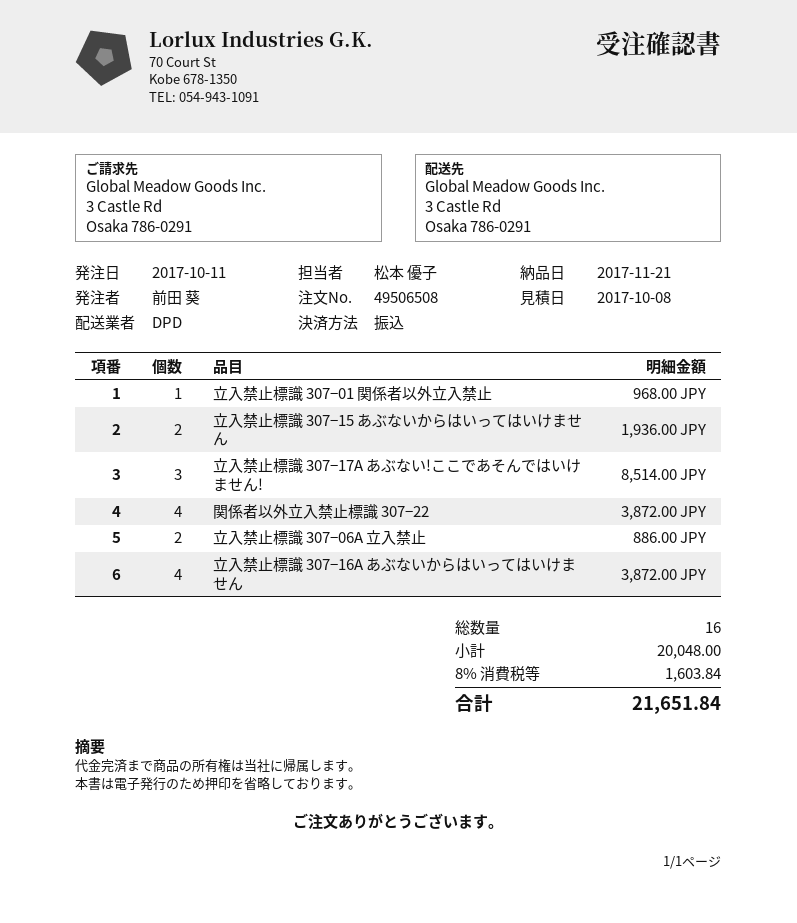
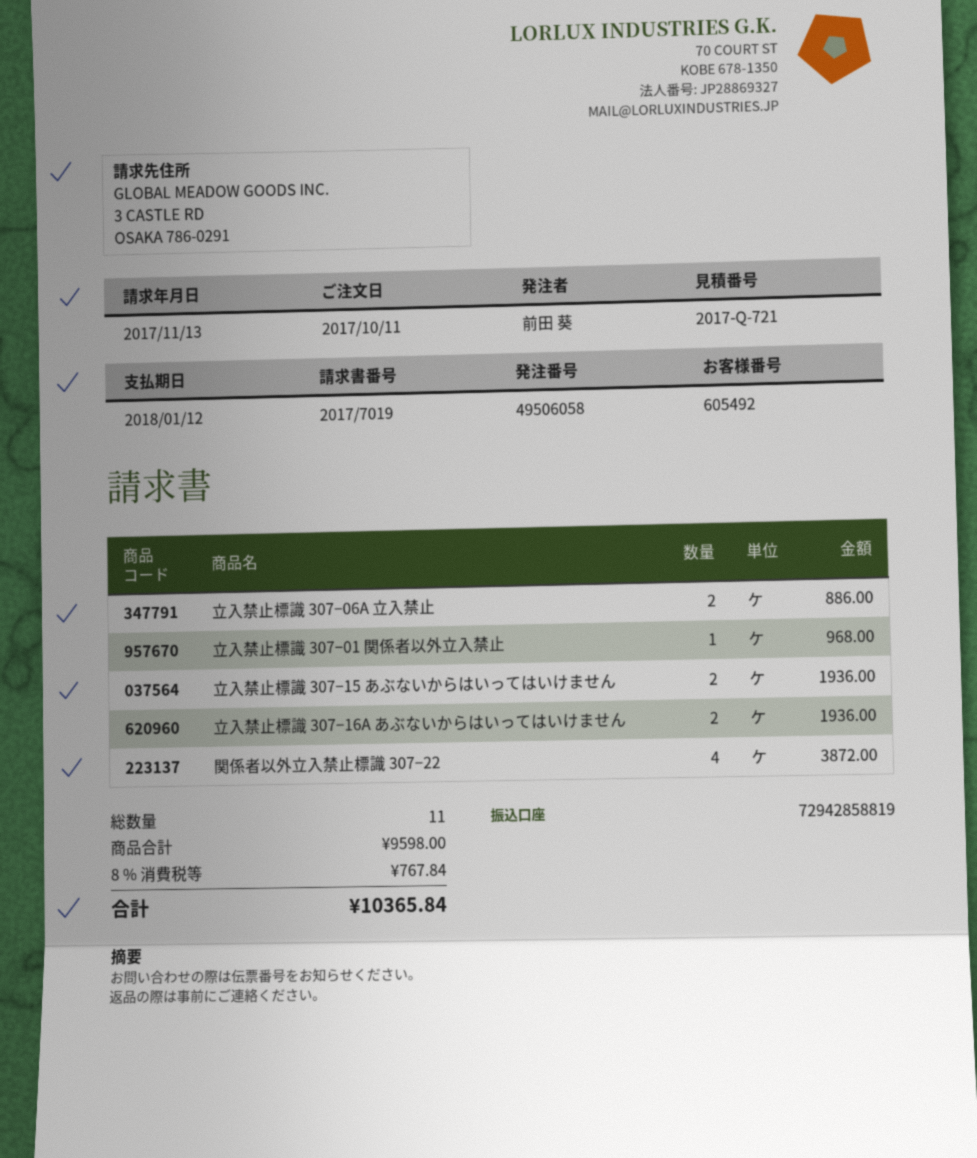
order number: 49506508 -> 49506058
立入禁止標識 307−17A あぶない!ここであそんではいけません!: 3 for 8514.00 -> none
立入禁止標識 307−16A あぶないからはいってはいけません: 4 for 3872.00 -> 2 for 1936.00
total quantity: 16 -> 11
subtotal: 20048.00 -> 9598.00
tax: 8% = 1603.84 -> 8% = 767.84
total: 21651.84 -> 10365.84

